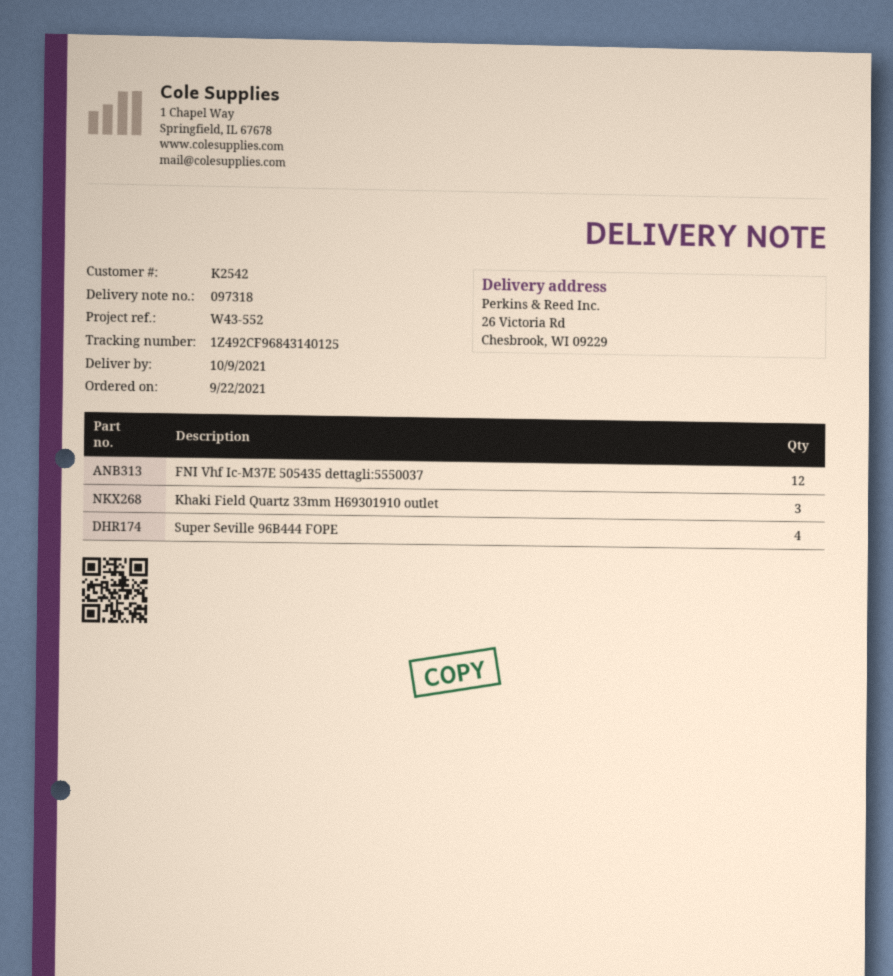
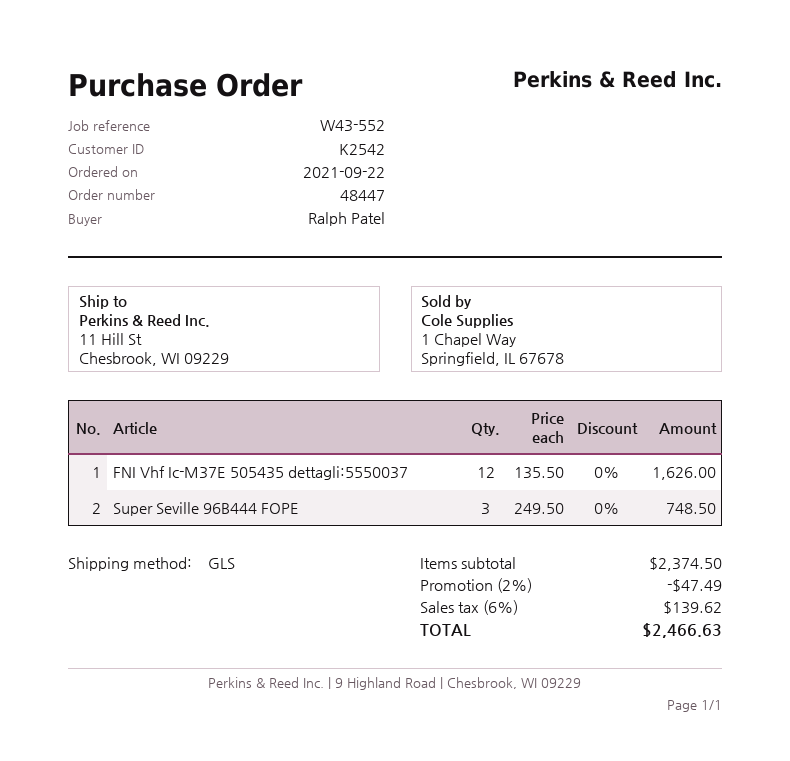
ship to: 26 Victoria Rd, Chesbrook, WI 09229 -> 11 Hill St, Chesbrook, WI 09229
Khaki Field Quartz 33mm H69301910 outlet: 3 -> none
Super Seville 96B444 FOPE: 4 -> 3

